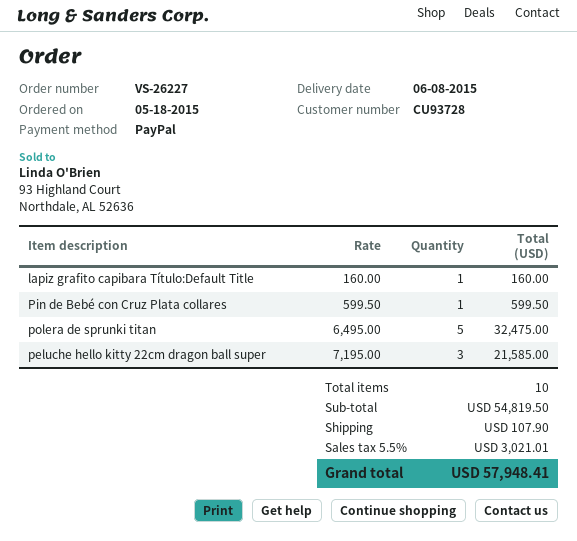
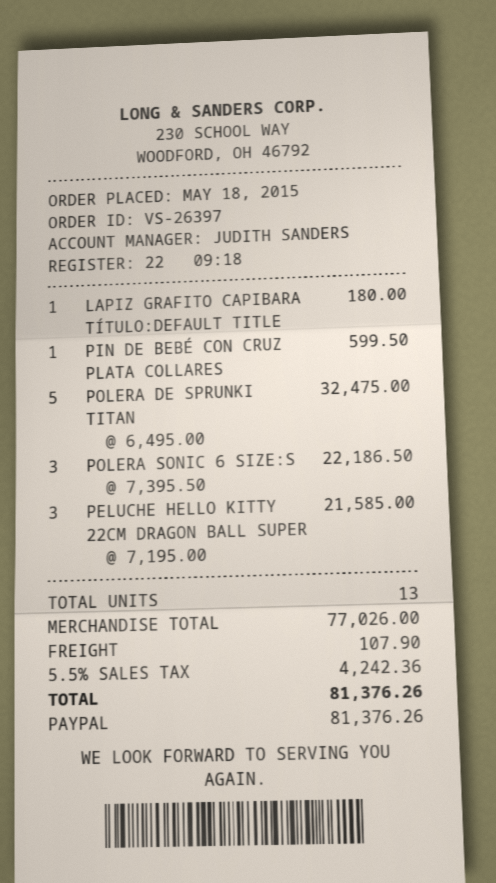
order number: VS-26227 -> VS-26397
lapiz grafito capibara Título:Default Title: 1 x 160.00 = 160.00 -> 1 x 180.00 = 180.00
POLERA SONIC 6 SIZE:S: none -> 3 x 7395.50 = 22186.50
total quantity: 10 -> 13
subtotal: 54819.50 -> 77026.00
tax: 5.5% = 3021.01 -> 5.5% = 4242.36
total: 57948.41 -> 81376.26

